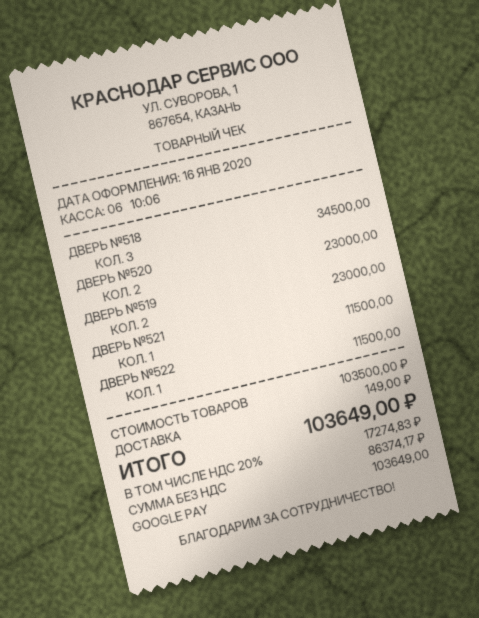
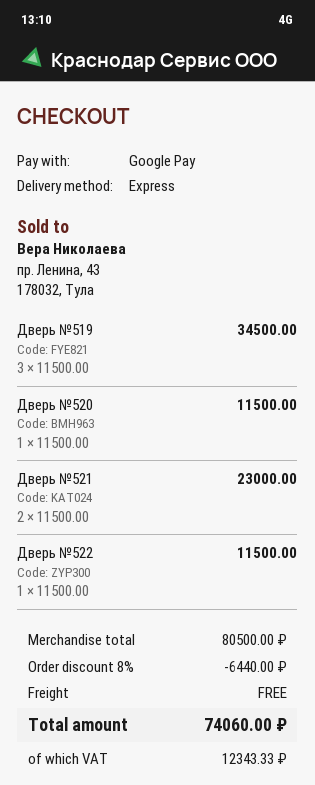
ДВЕРЬ №518: 3 for 34500.00 -> none
ДВЕРЬ №520: 2 for 23000.00 -> 1 for 11500.00
ДВЕРЬ №519: 2 for 23000.00 -> 3 for 34500.00
ДВЕРЬ №521: 1 for 11500.00 -> 2 for 23000.00
subtotal: 103500.00 -> 80500.00
discount: none -> 8% = 6440.00
shipping: 149.00 -> 0.00
tax: 17274.83 -> 12343.33
total: 103649.00 -> 74060.00

